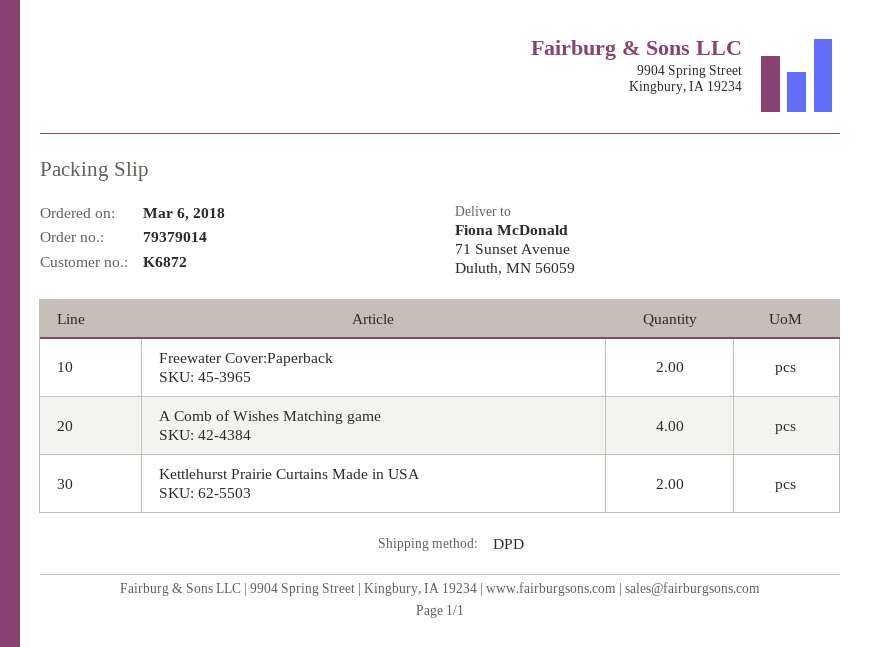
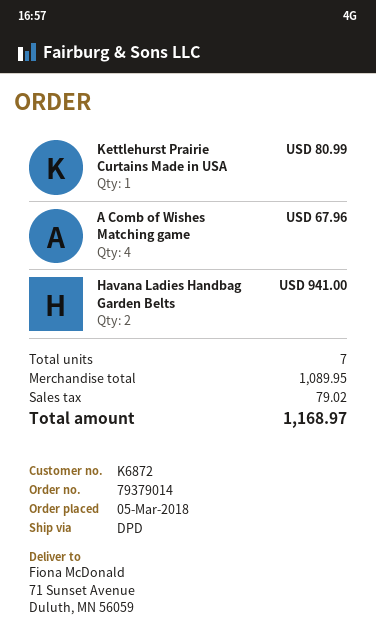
order date: 2018-03-06 -> 2018-03-05
Freewater Cover:Paperback: 2 -> none
Kettlehurst Prairie Curtains Made in USA: 2 -> 1
Havana Ladies Handbag Garden Belts: none -> 2

